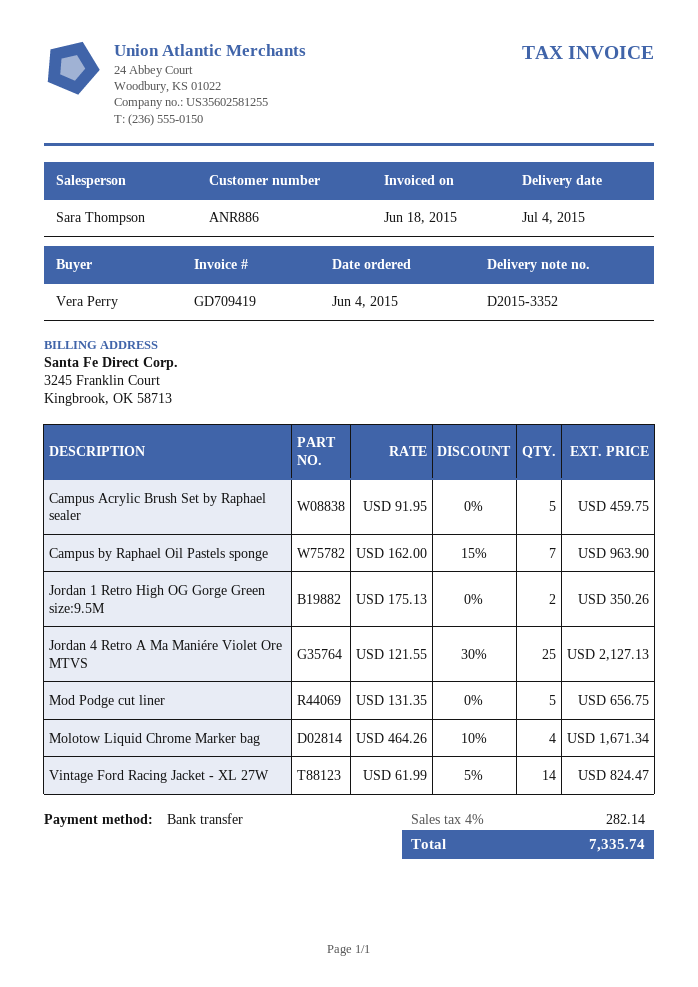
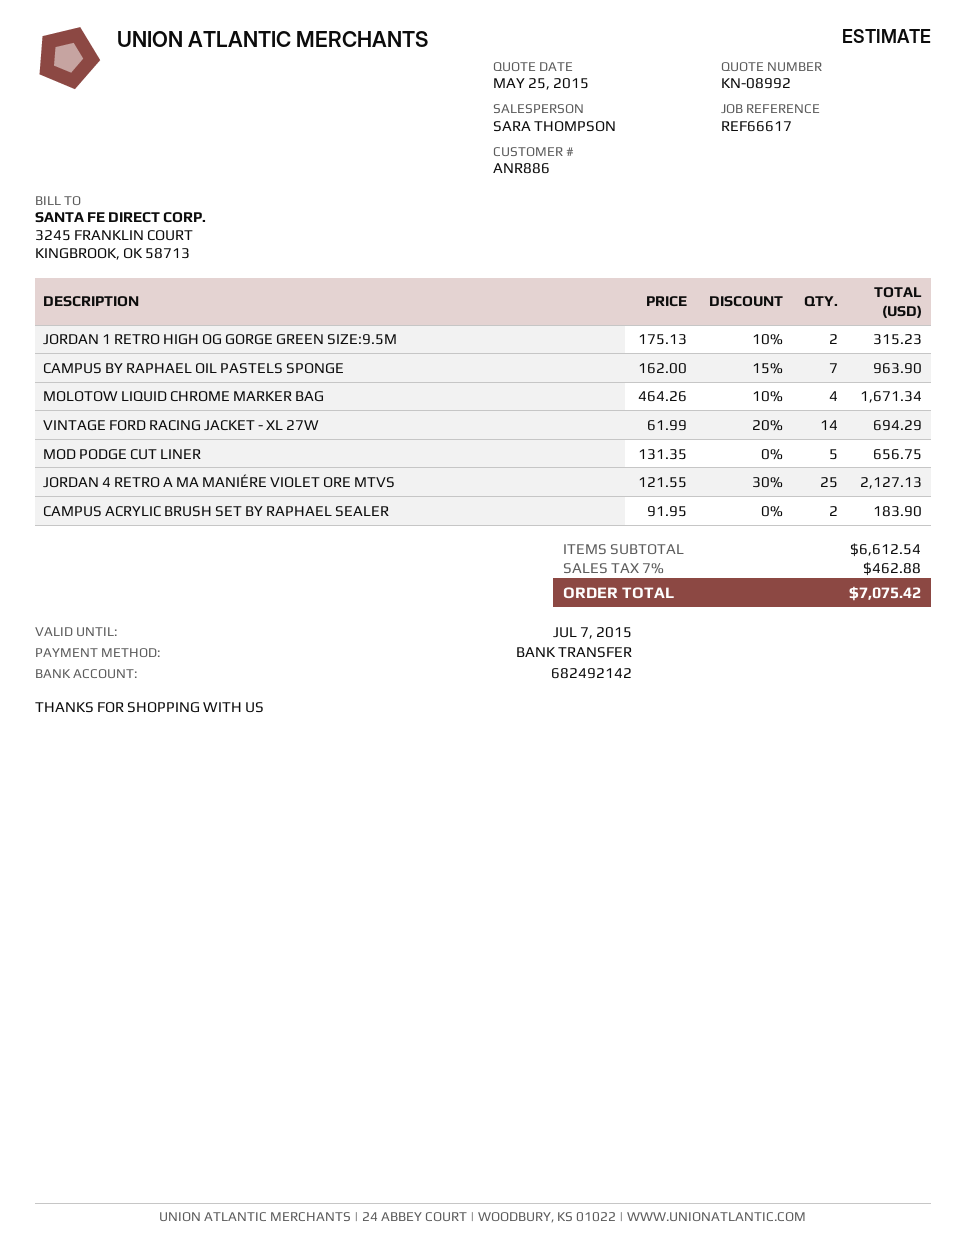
Campus Acrylic Brush Set by Raphael sealer: 5 x 91.95 = 459.75 -> 2 x 91.95 = 183.90
Jordan 1 Retro High OG Gorge Green size:9.5M: 2 x 175.13 = 350.26 -> 2 x 175.13 - 10% = 315.23
Vintage Ford Racing Jacket - XL 27W: 14 x 61.99 - 5% = 824.47 -> 14 x 61.99 - 20% = 694.29
tax: 4% = 282.14 -> 7% = 462.88
total: 7335.74 -> 7075.42

